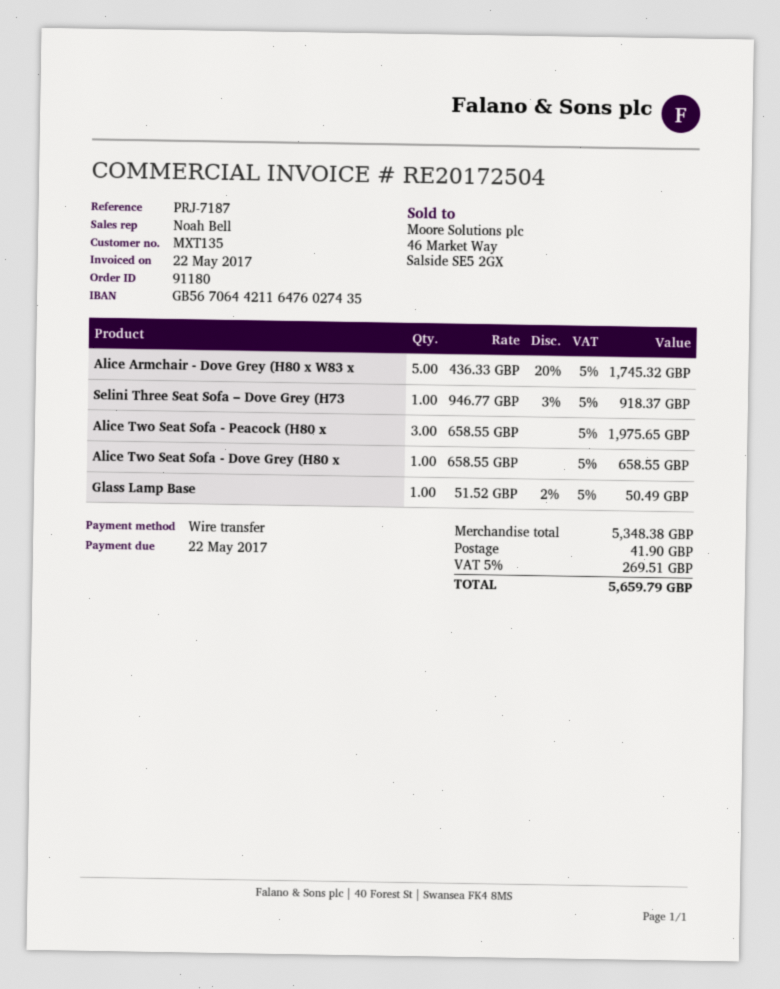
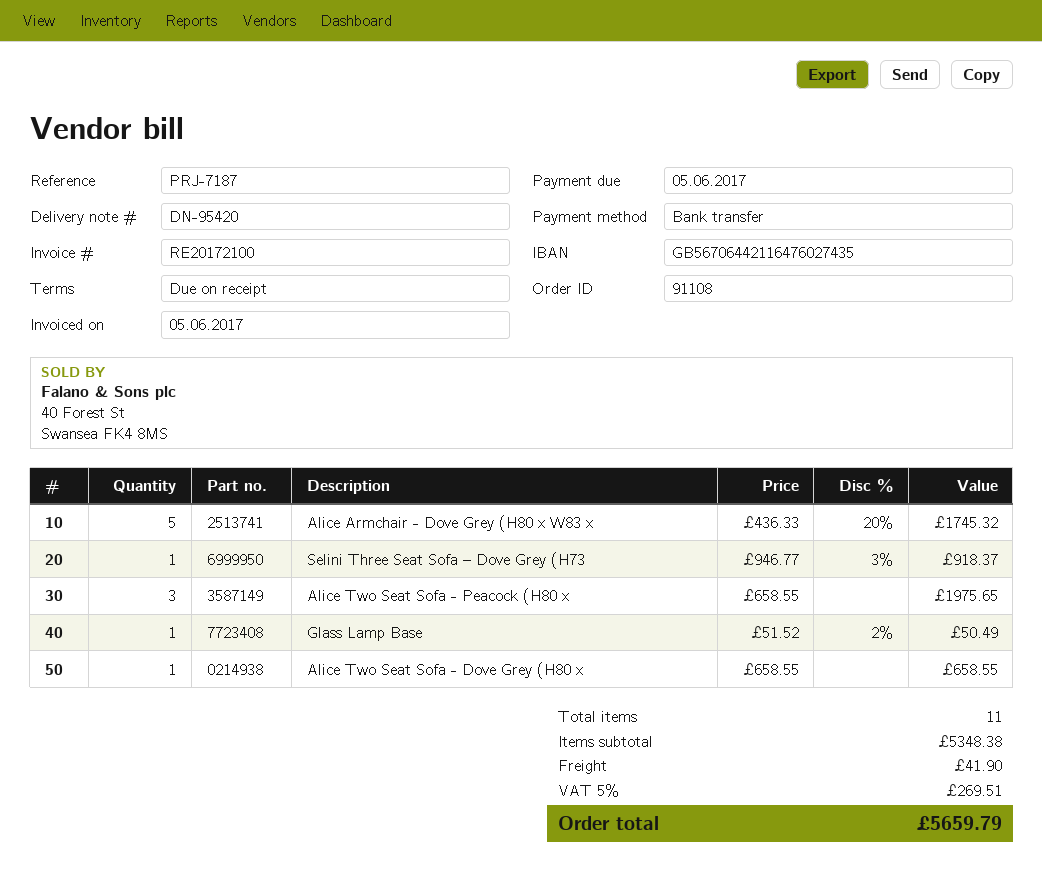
order number: 91180 -> 91108
invoice number: RE20172504 -> RE20172100
invoice date: 2017-05-22 -> 2017-06-05
due date: 2017-05-22 -> 2017-06-05

